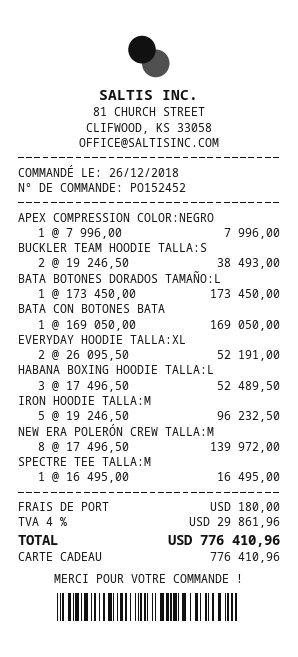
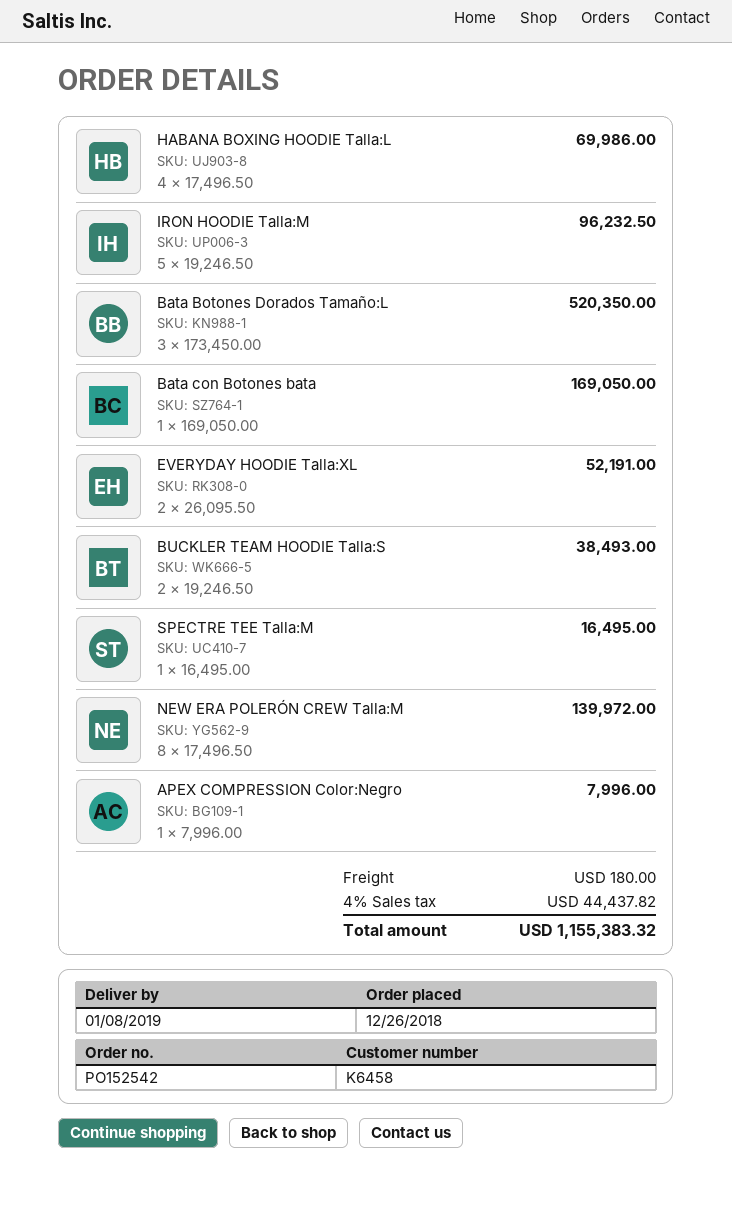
order number: PO152452 -> PO152542
BATA BOTONES DORADOS TAMAÑO:L: 1 x 173450.00 = 173450.00 -> 3 x 173450.00 = 520350.00
HABANA BOXING HOODIE TALLA:L: 3 x 17496.50 = 52489.50 -> 4 x 17496.50 = 69986.00
tax: 4% = 29861.96 -> 4% = 44437.82
total: 776410.96 -> 1155383.32

